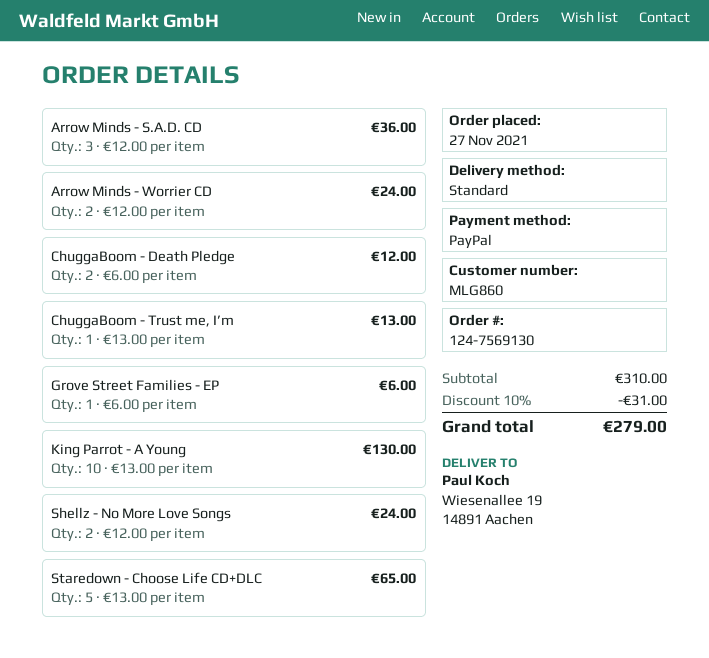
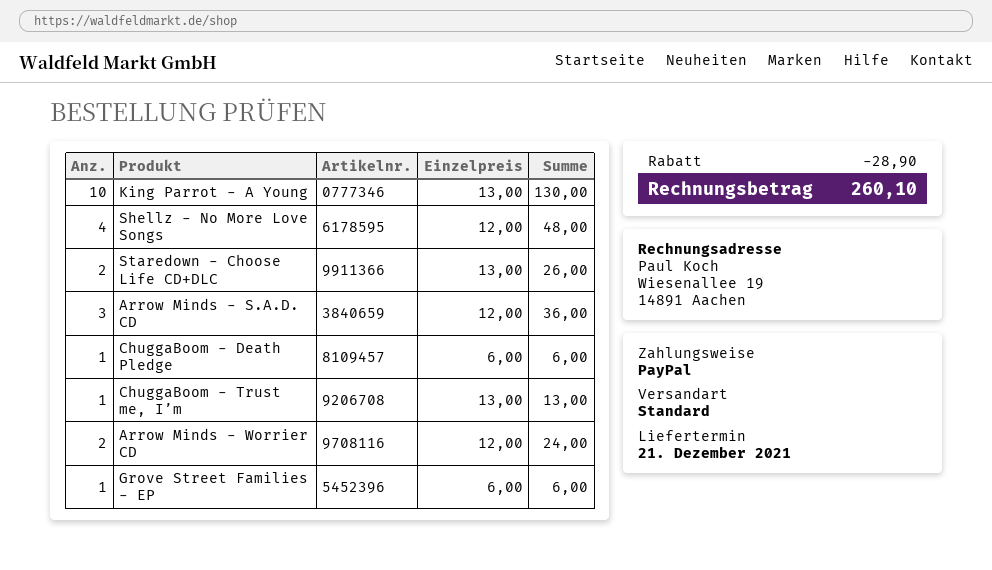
ChuggaBoom - Death Pledge: 2 x 6.00 = 12.00 -> 1 x 6.00 = 6.00
Shellz - No More Love Songs: 2 x 12.00 = 24.00 -> 4 x 12.00 = 48.00
Staredown - Choose Life CD+DLC: 5 x 13.00 = 65.00 -> 2 x 13.00 = 26.00
discount: 31.00 -> 28.90
total: 279.00 -> 260.10

